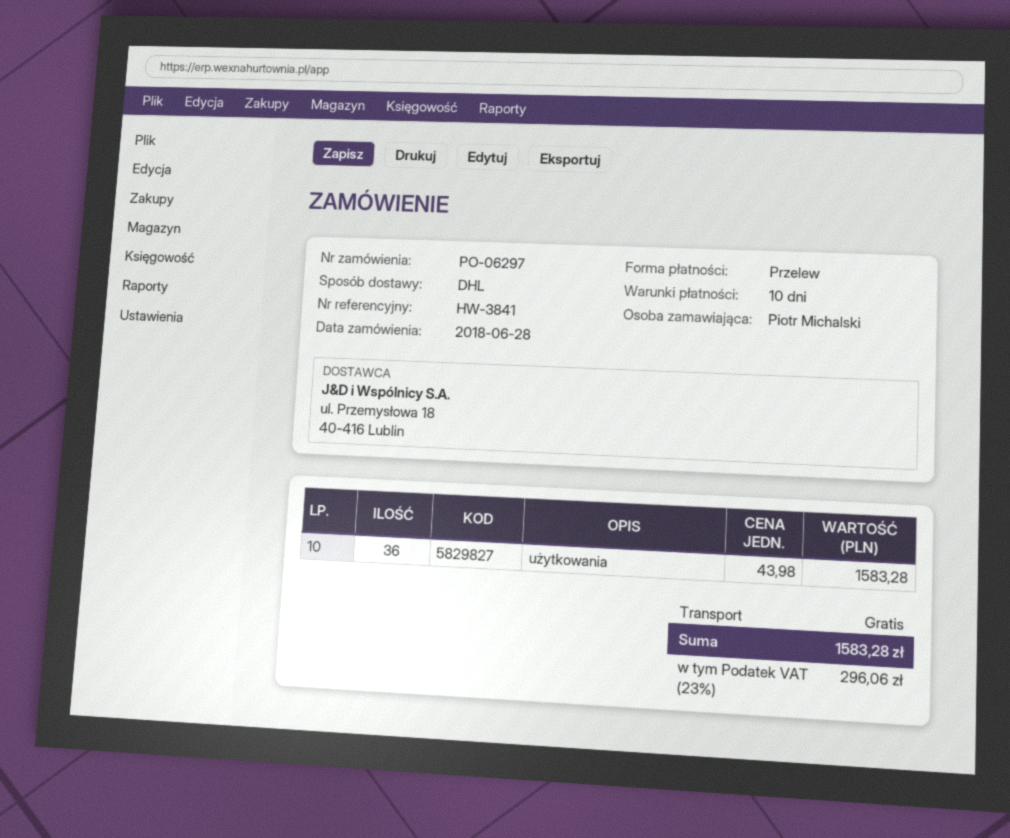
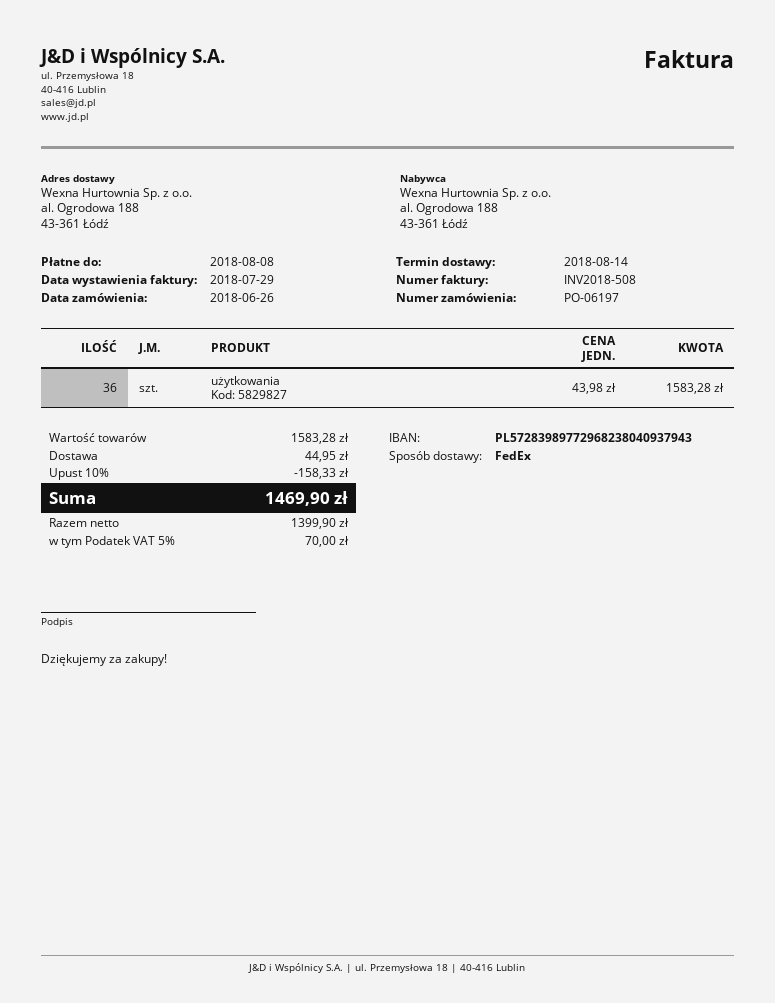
order number: PO-06297 -> PO-06197
order date: 2018-06-28 -> 2018-06-26
shipping method: DHL -> FedEx
discount: none -> 10% = 158.33
shipping: 0.00 -> 44.95
tax: 23% = 296.06 -> 5% = 70.00
total: 1583.28 -> 1469.90

